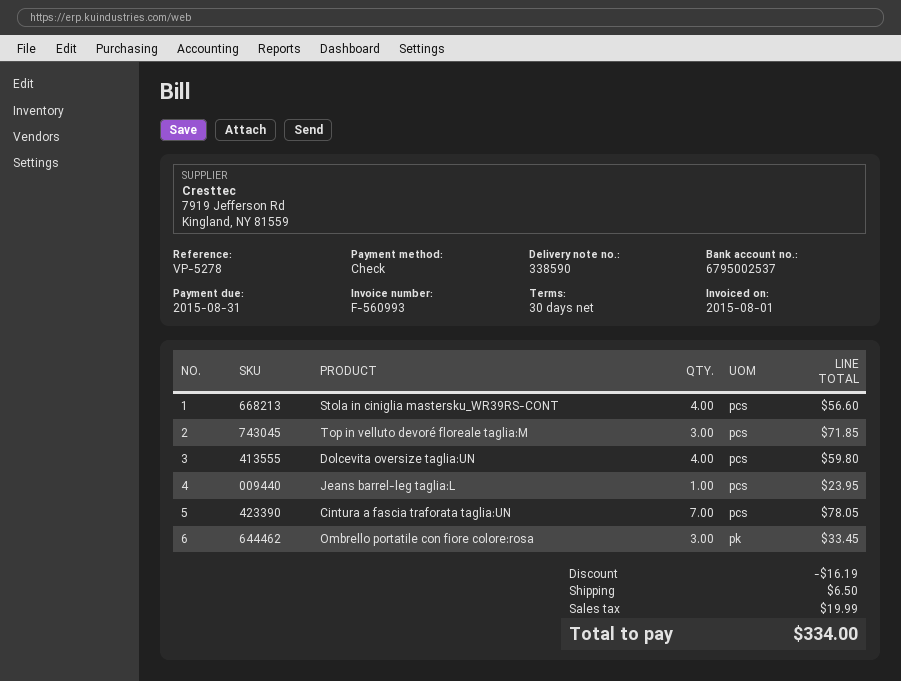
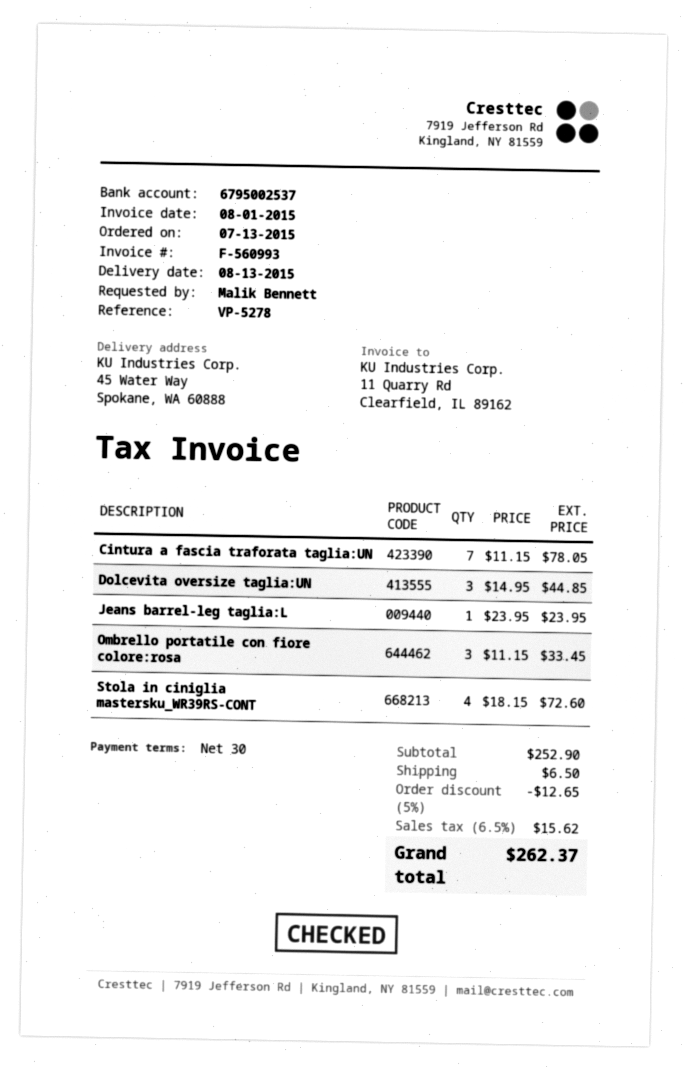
Stola in ciniglia mastersku_WR39RS-CONT: 4 for 56.60 -> 4 for 72.60
Top in velluto devoré floreale taglia:M: 3 for 71.85 -> none
Dolcevita oversize taglia:UN: 4 for 59.80 -> 3 for 44.85
discount: 16.19 -> 12.65
tax: 19.99 -> 15.62
total: 334.00 -> 262.37

